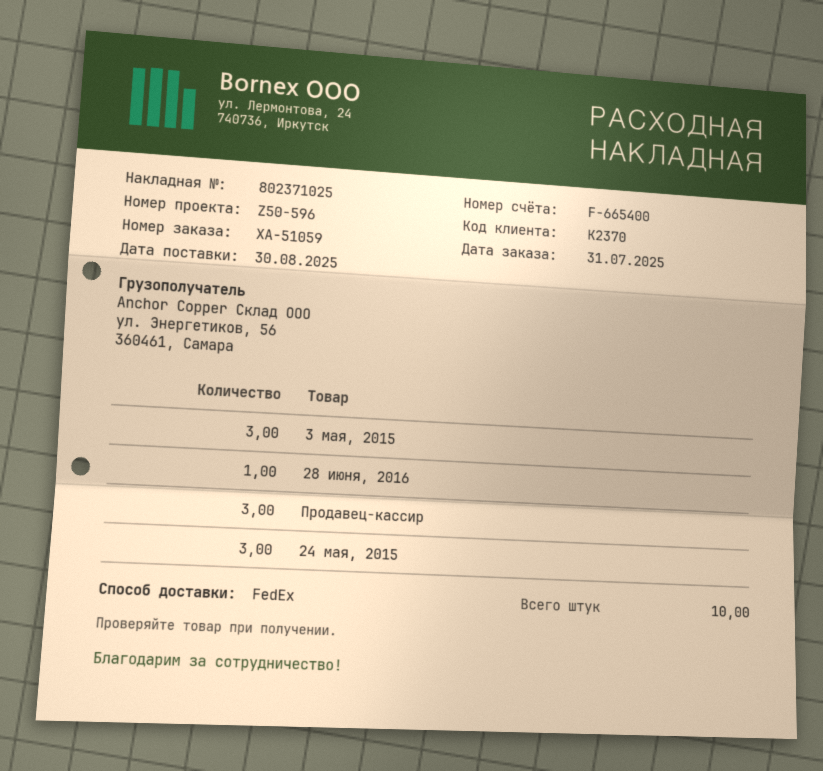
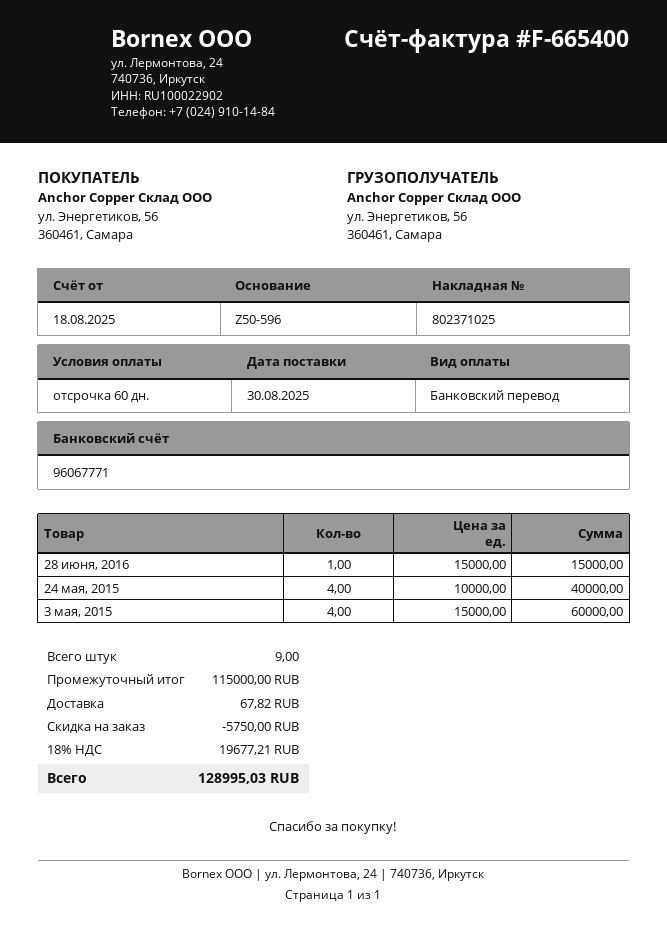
3 мая, 2015: 3 -> 4
Продавец-кассир: 3 -> none
24 мая, 2015: 3 -> 4
total quantity: 10 -> 9

